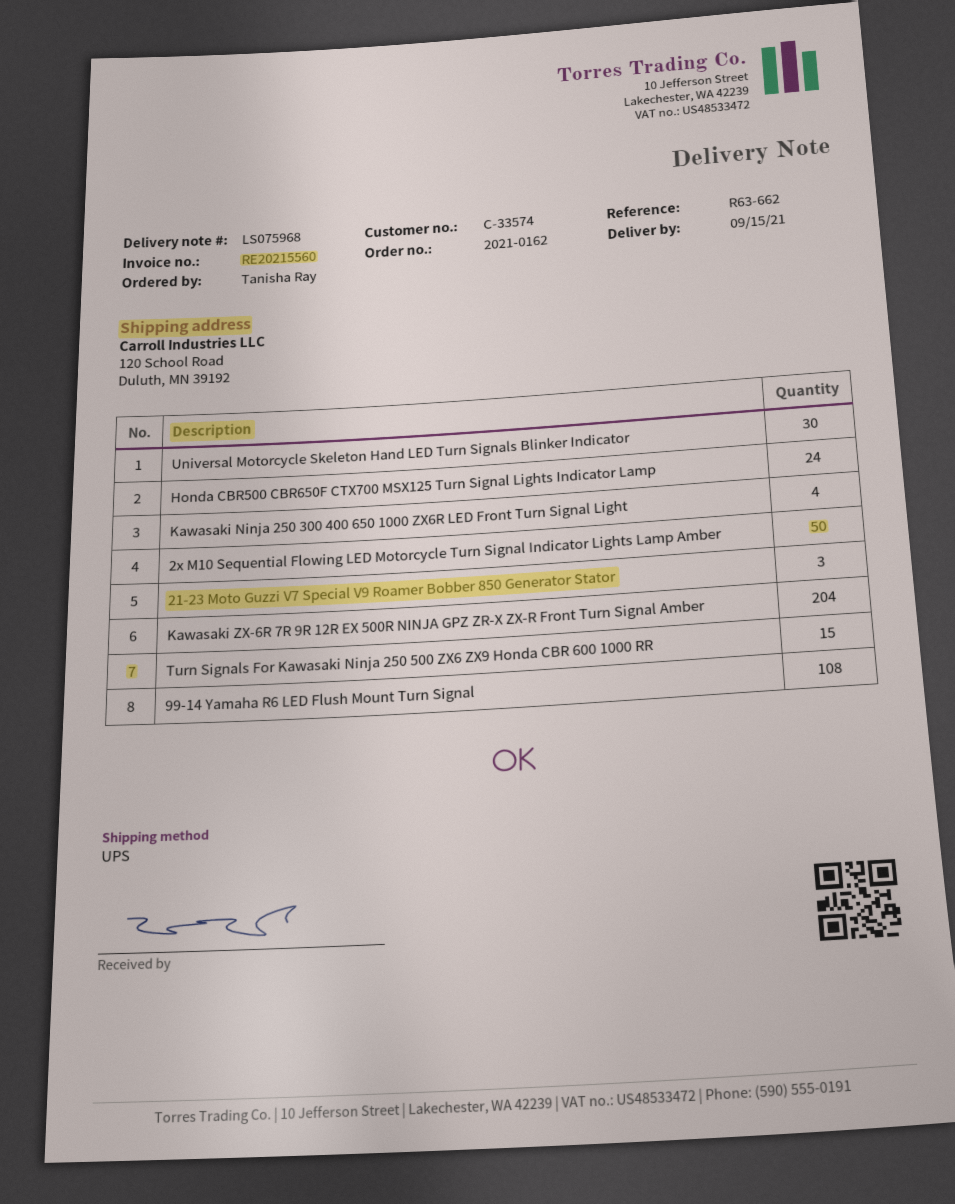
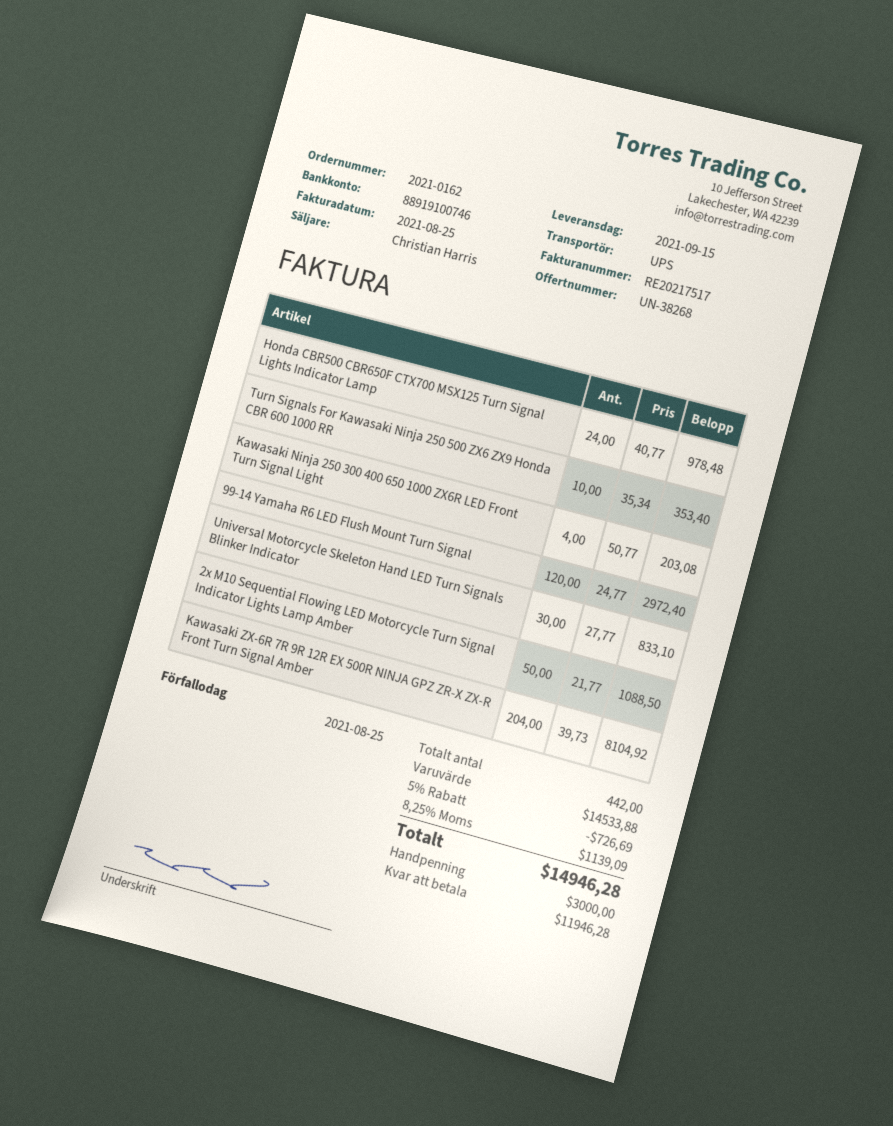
invoice number: RE20215560 -> RE20217517
21-23 Moto Guzzi V7 Special V9 Roamer Bobber 850 Generator Stator: 3 -> none
Turn Signals For Kawasaki Ninja 250 500 ZX6 ZX9 Honda CBR 600 1000 RR: 15 -> 10
99-14 Yamaha R6 LED Flush Mount Turn Signal: 108 -> 120

